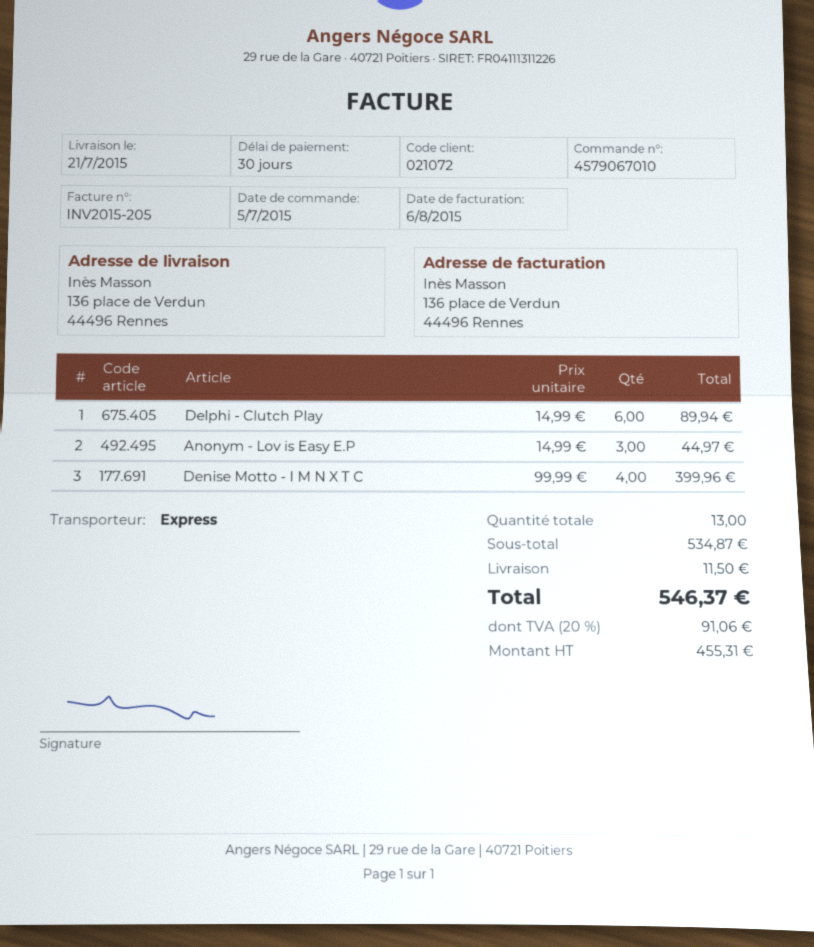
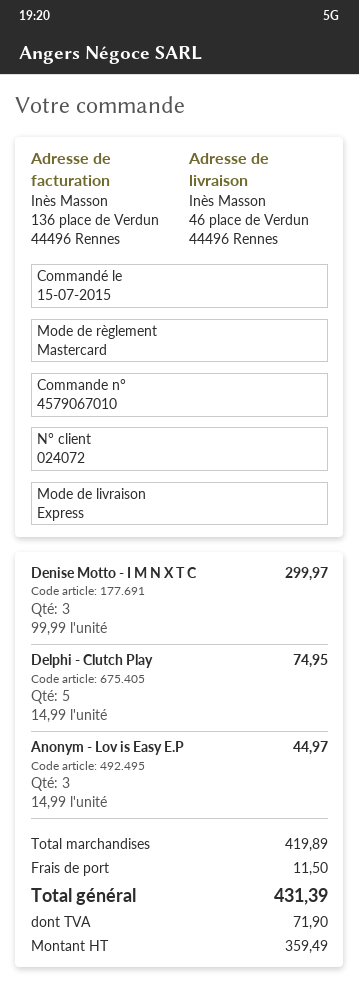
order date: 2015-07-05 -> 2015-07-15
customer number: 021072 -> 024072
ship to: 136 place de Verdun, 44496 Rennes -> 46 place de Verdun, 44496 Rennes
Delphi - Clutch Play: 6 x 14.99 = 89.94 -> 5 x 14.99 = 74.95
Denise Motto - I M N X T C: 4 x 99.99 = 399.96 -> 3 x 99.99 = 299.97
subtotal: 534.87 -> 419.89
net: 455.31 -> 359.49
tax: 91.06 -> 71.90
total: 546.37 -> 431.39

